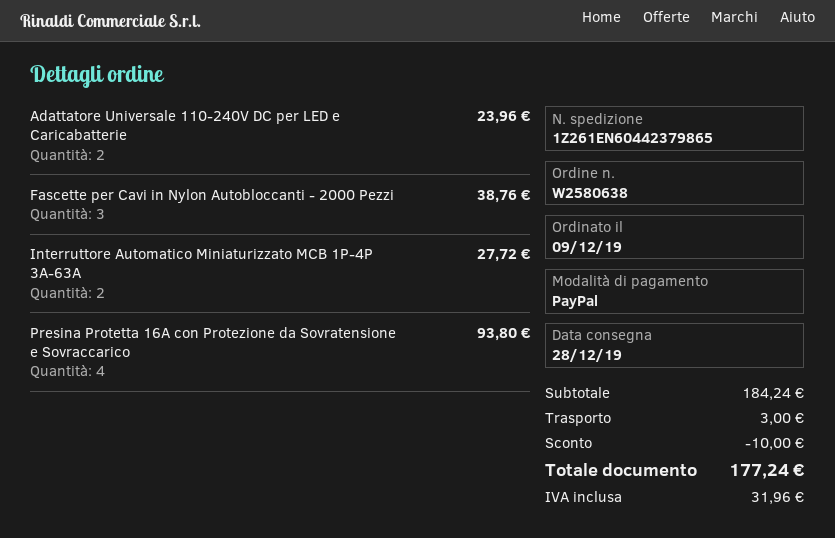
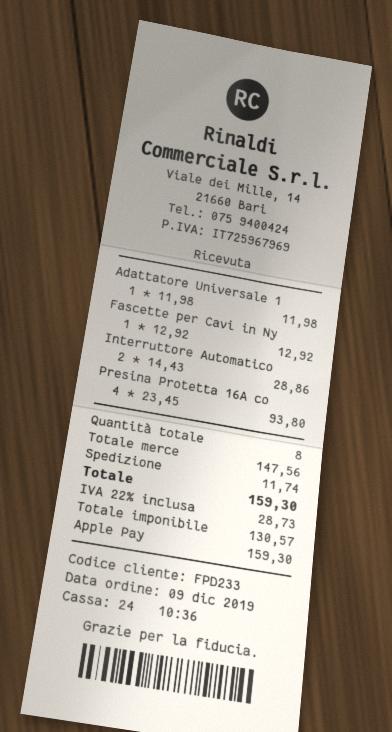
payment method: PayPal -> Apple Pay
Adattatore Universale 110-240V DC per LED e Caricabatterie: 2 for 23.96 -> 1 for 11.98
Fascette per Cavi in Nylon Autobloccanti - 2000 Pezzi: 3 for 38.76 -> 1 for 12.92
Interruttore Automatico Miniaturizzato MCB 1P-4P 3A-63A: 2 for 27.72 -> 2 for 28.86
subtotal: 184.24 -> 147.56
discount: 10.00 -> none
shipping: 3.00 -> 11.74
tax: 31.96 -> 28.73
total: 177.24 -> 159.30

